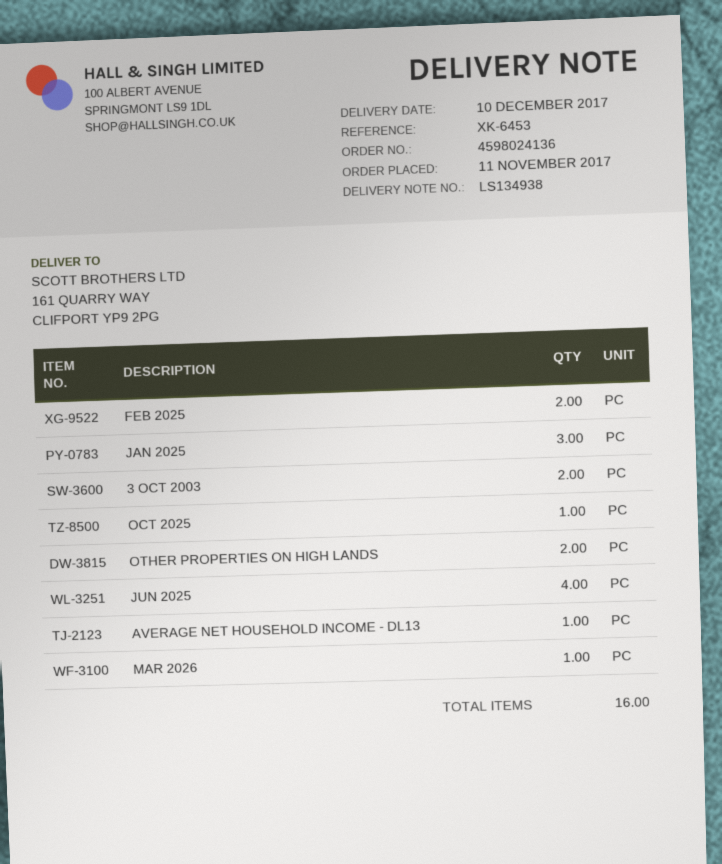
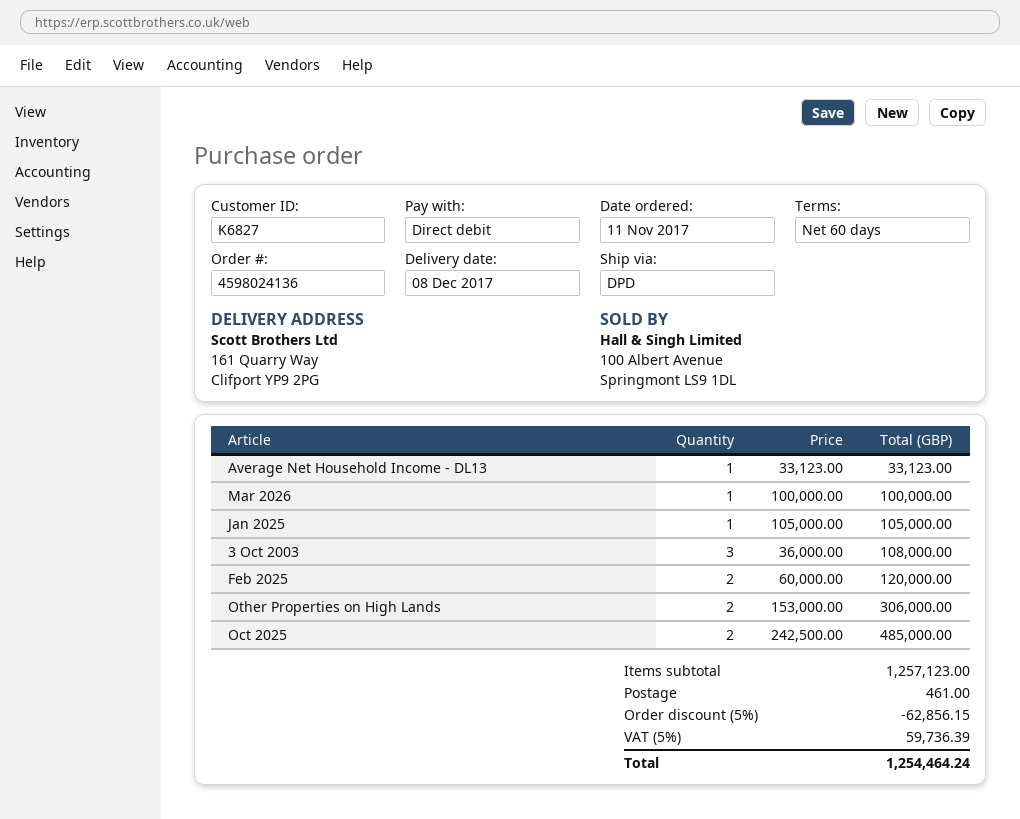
delivery date: 2017-12-10 -> 2017-12-08
JAN 2025: 3 -> 1
3 OCT 2003: 2 -> 3
OCT 2025: 1 -> 2
JUN 2025: 4 -> none

